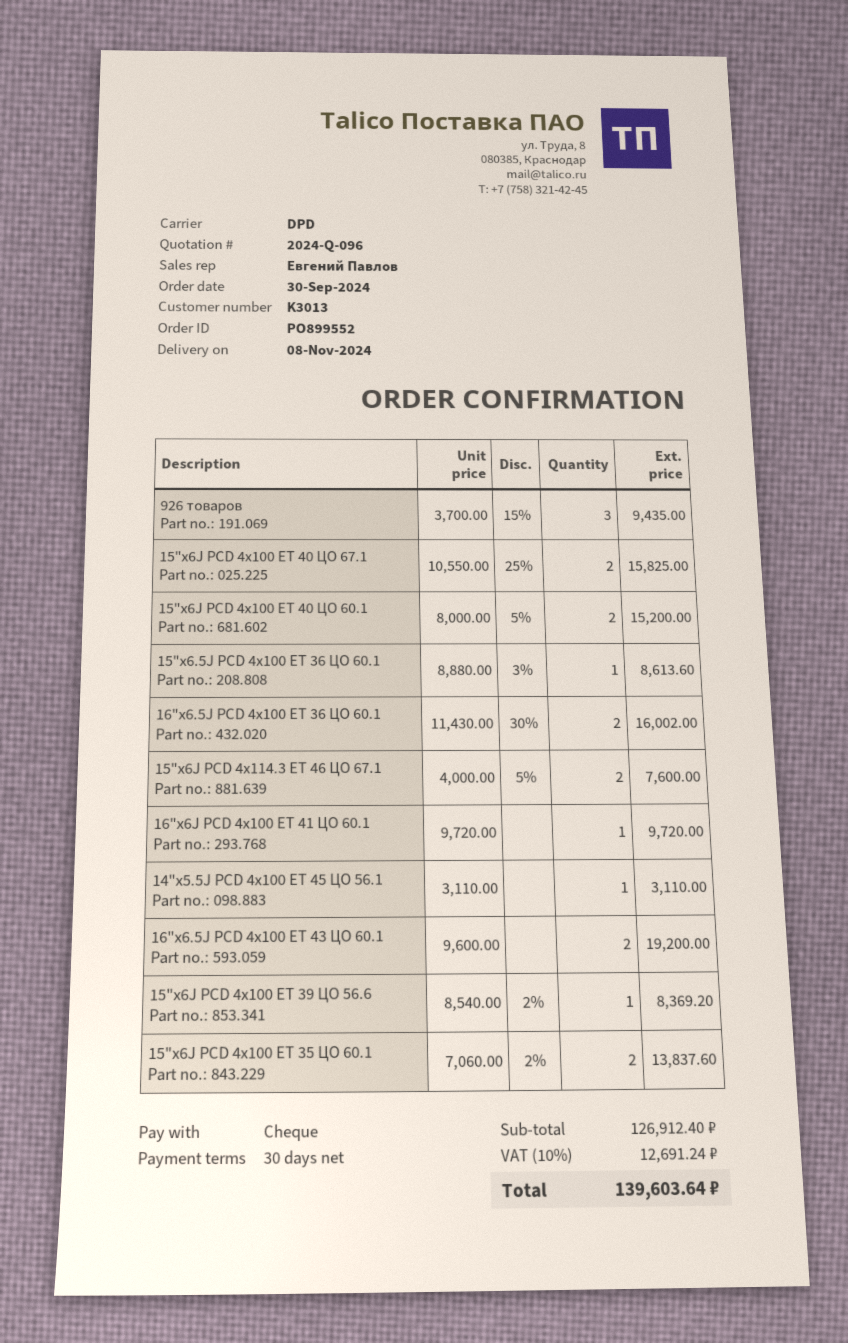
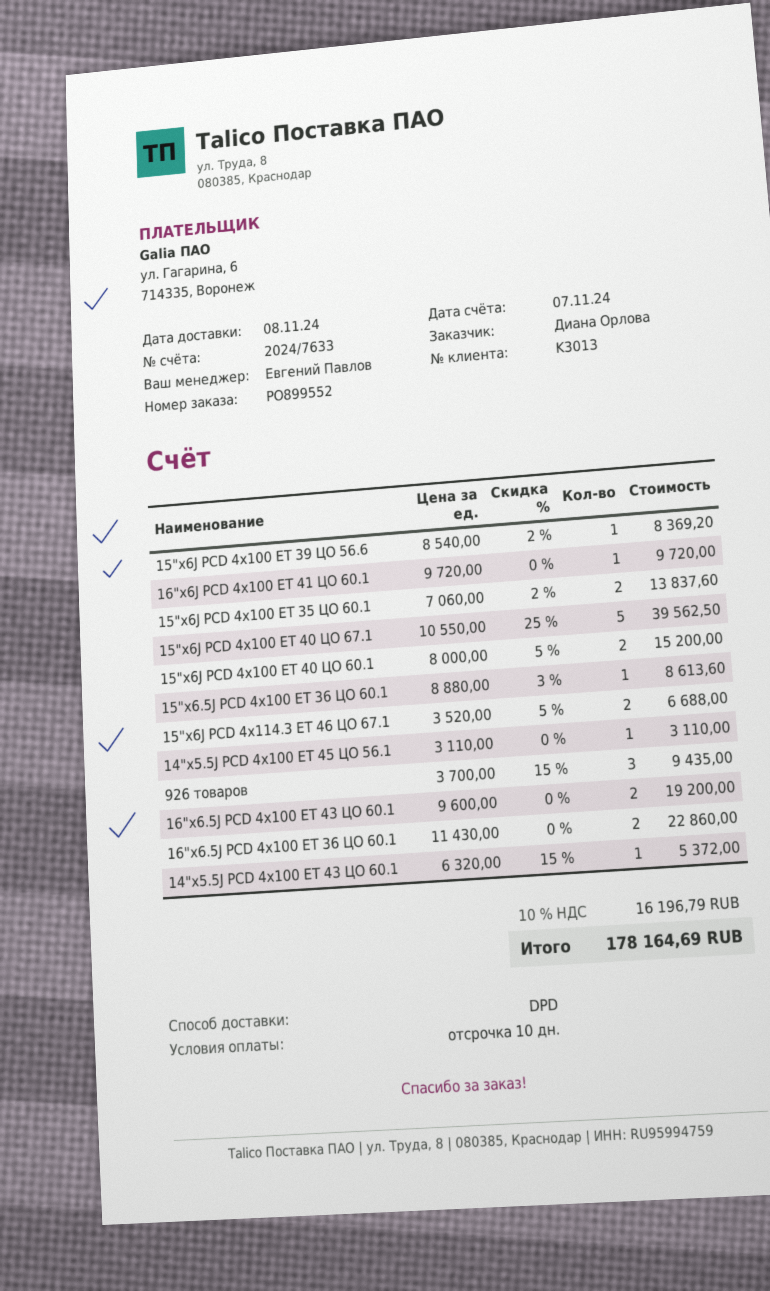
payment terms: 30 days -> 10 days
15"x6J PCD 4x100 ЕТ 40 ЦО 67.1: 2 x 10550.00 - 25% = 15825.00 -> 5 x 10550.00 - 25% = 39562.50
16"x6.5J PCD 4x100 ЕТ 36 ЦО 60.1: 2 x 11430.00 - 30% = 16002.00 -> 2 x 11430.00 = 22860.00
15"x6J PCD 4x114.3 ЕТ 46 ЦО 67.1: 2 x 4000.00 - 5% = 7600.00 -> 2 x 3520.00 - 5% = 6688.00
14"x5.5J PCD 4x100 ЕТ 43 ЦО 60.1: none -> 1 x 6320.00 - 15% = 5372.00
tax: 10% = 12691.24 -> 10% = 16196.79
total: 139603.64 -> 178164.69

